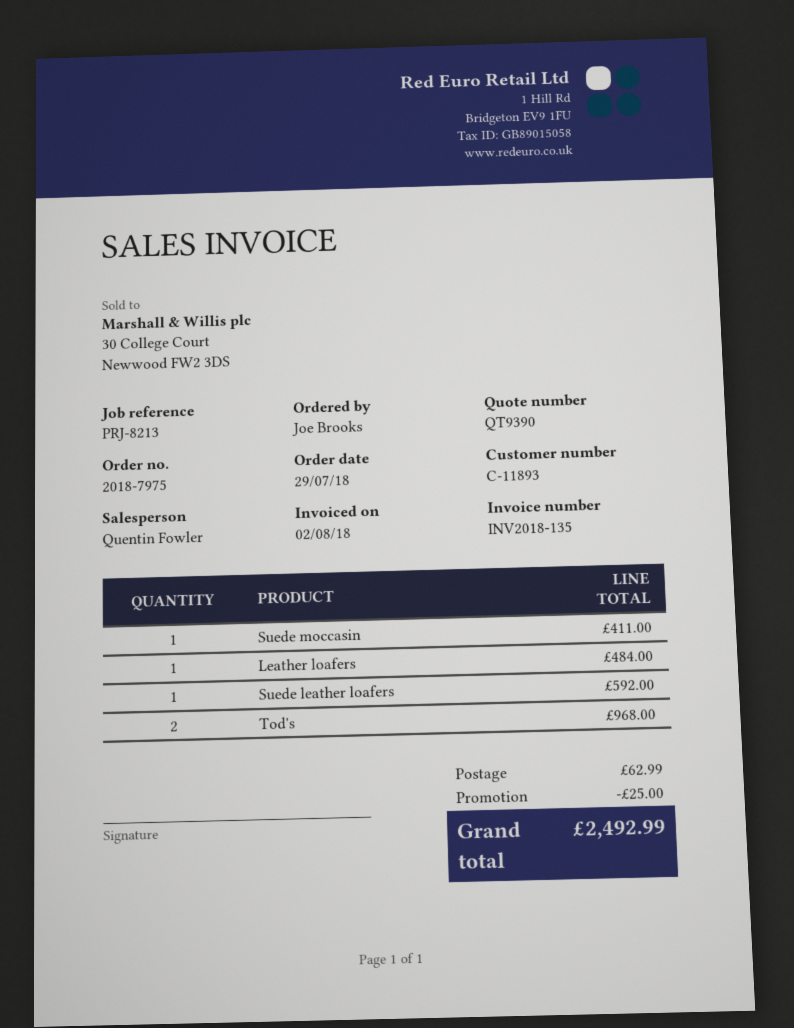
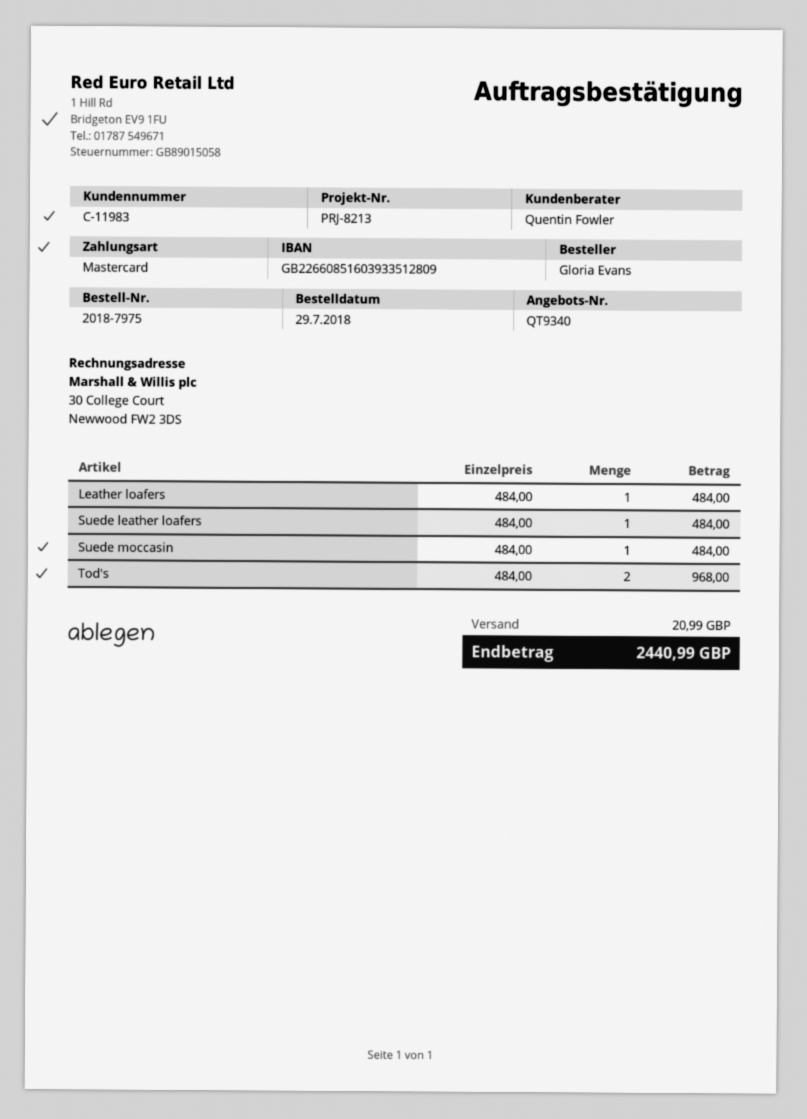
quote number: QT9390 -> QT9340
customer number: C-11893 -> C-11983
ordered by: Joe Brooks -> Gloria Evans
Suede moccasin: 1 for 411.00 -> 1 for 484.00
Suede leather loafers: 1 for 592.00 -> 1 for 484.00
discount: 25.00 -> none
shipping: 62.99 -> 20.99
total: 2492.99 -> 2440.99

